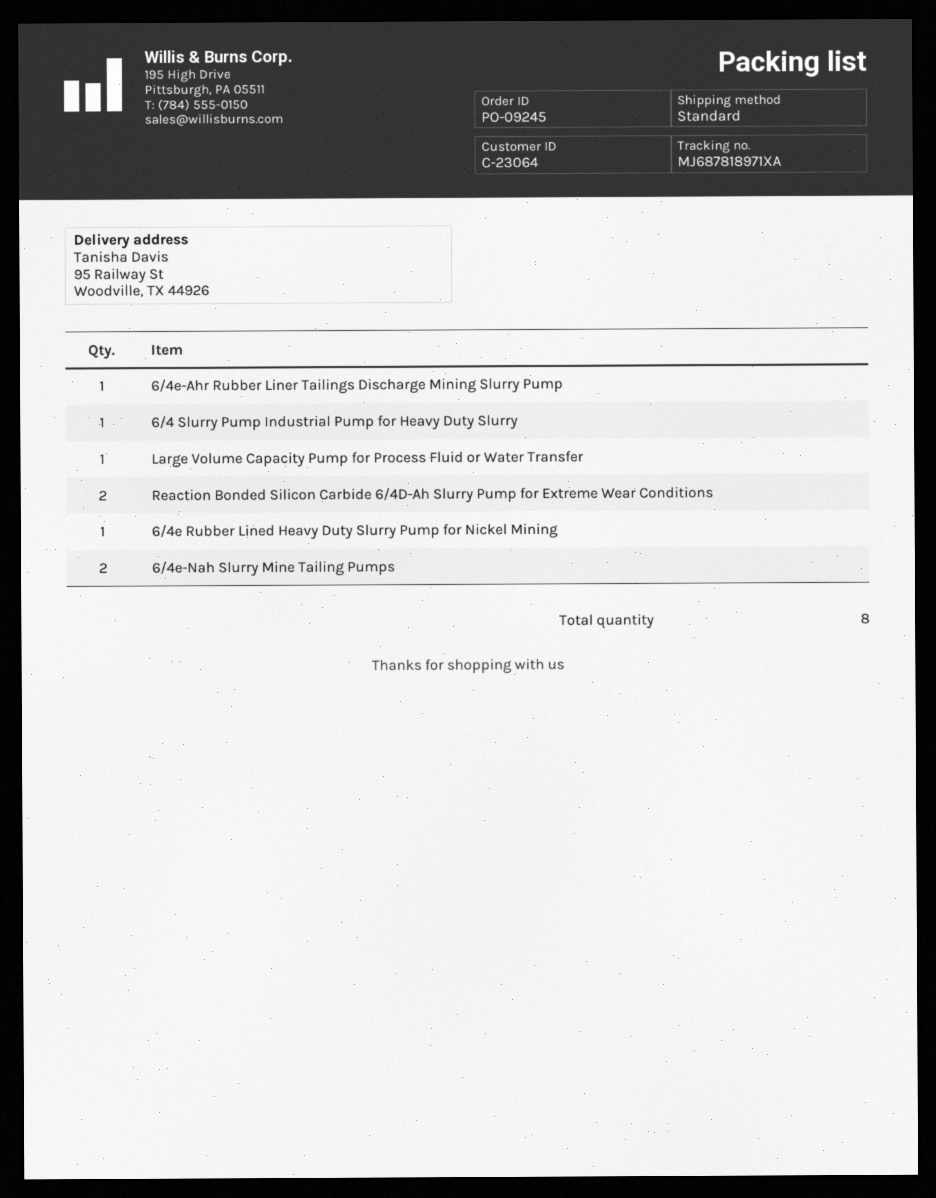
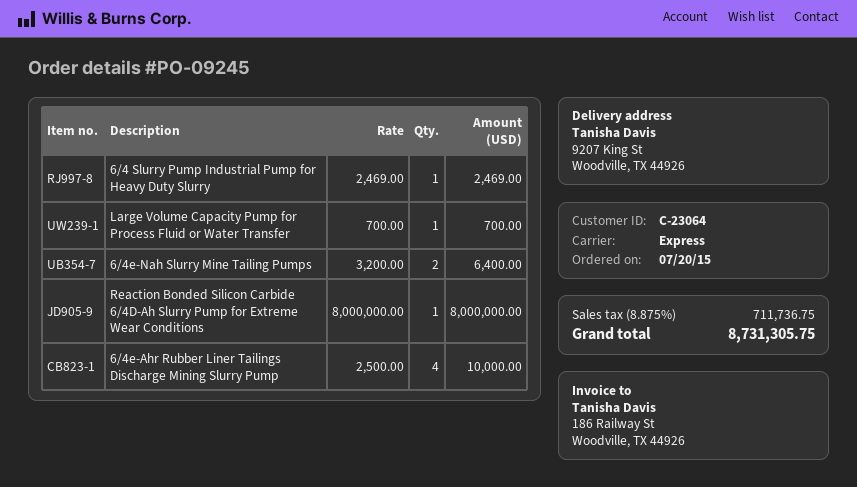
shipping method: standard -> express
ship to: 95 Railway St, Woodville, TX 44926 -> 9207 King St, Woodville, TX 44926
6/4e-Ahr Rubber Liner Tailings Discharge Mining Slurry Pump: 1 -> 4
Reaction Bonded Silicon Carbide 6/4D-Ah Slurry Pump for Extreme Wear Conditions: 2 -> 1
6/4e Rubber Lined Heavy Duty Slurry Pump for Nickel Mining: 1 -> none

